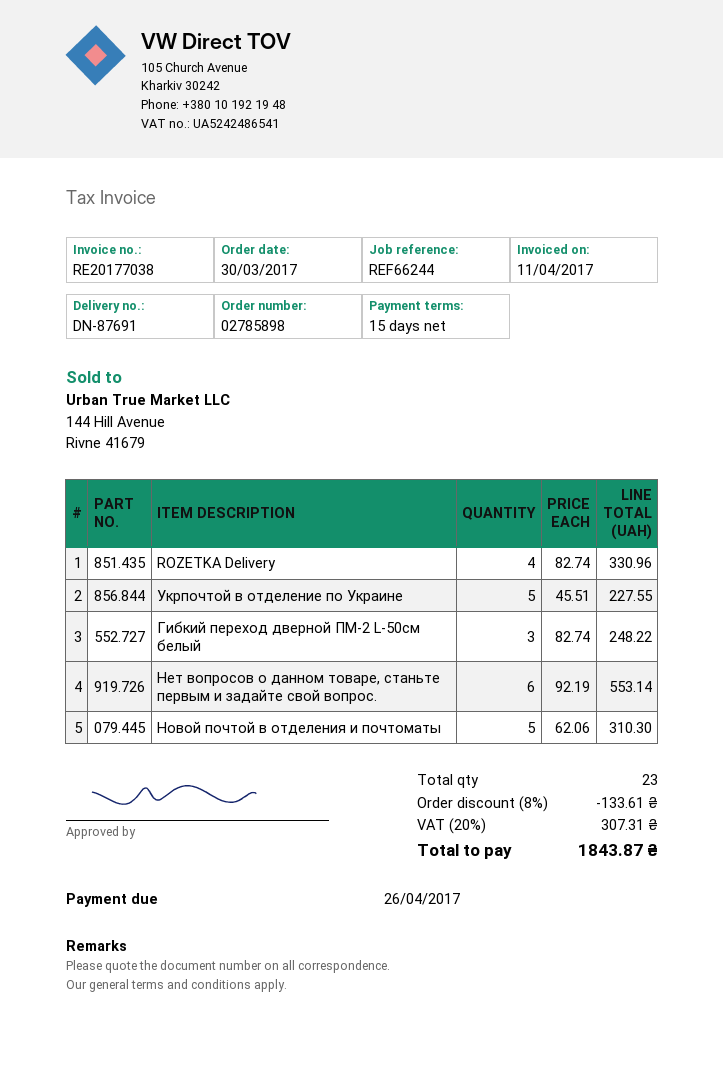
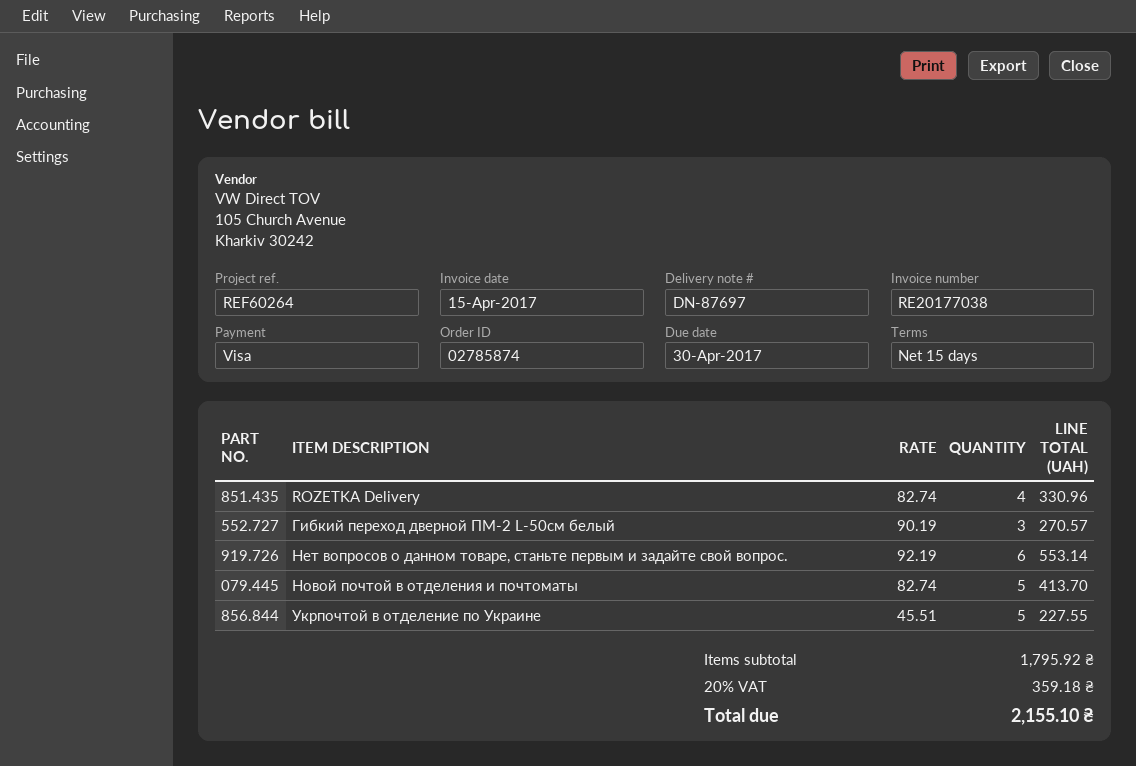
order number: 02785898 -> 02785874
delivery note number: DN-87691 -> DN-87697
invoice date: 2017-04-11 -> 2017-04-15
due date: 2017-04-26 -> 2017-04-30
reference: REF66244 -> REF60264
Гибкий переход дверной ПМ-2 L-50см белый: 3 x 82.74 = 248.22 -> 3 x 90.19 = 270.57
Новой почтой в отделения и почтоматы: 5 x 62.06 = 310.30 -> 5 x 82.74 = 413.70
discount: 8% = 133.61 -> none
tax: 20% = 307.31 -> 20% = 359.18
total: 1843.87 -> 2155.10

